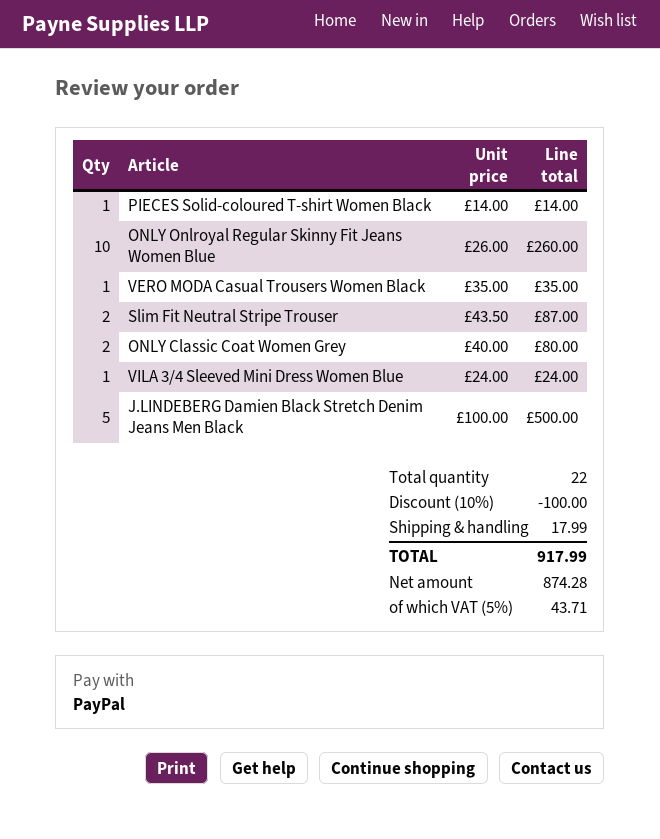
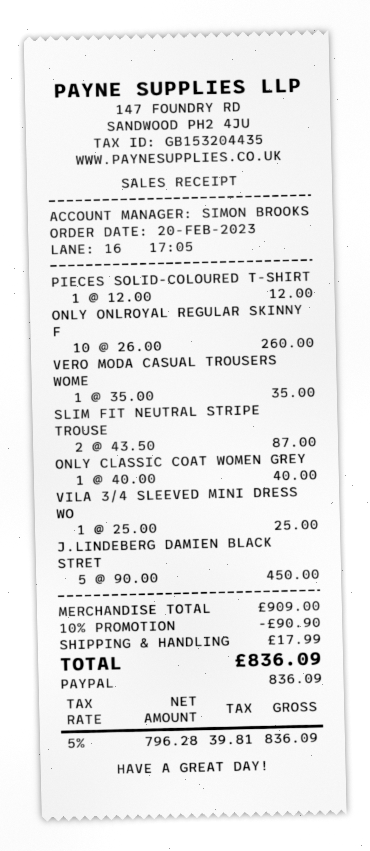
PIECES Solid-coloured T-shirt Women Black: 1 x 14.00 = 14.00 -> 1 x 12.00 = 12.00
ONLY Classic Coat Women Grey: 2 x 40.00 = 80.00 -> 1 x 40.00 = 40.00
VILA 3/4 Sleeved Mini Dress Women Blue: 1 x 24.00 = 24.00 -> 1 x 25.00 = 25.00
J.LINDEBERG Damien Black Stretch Denim Jeans Men Black: 5 x 100.00 = 500.00 -> 5 x 90.00 = 450.00
discount: 10% = 100.00 -> 10% = 90.90
net: 874.28 -> 796.28
tax: 5% = 43.71 -> 5% = 39.81
total: 917.99 -> 836.09

